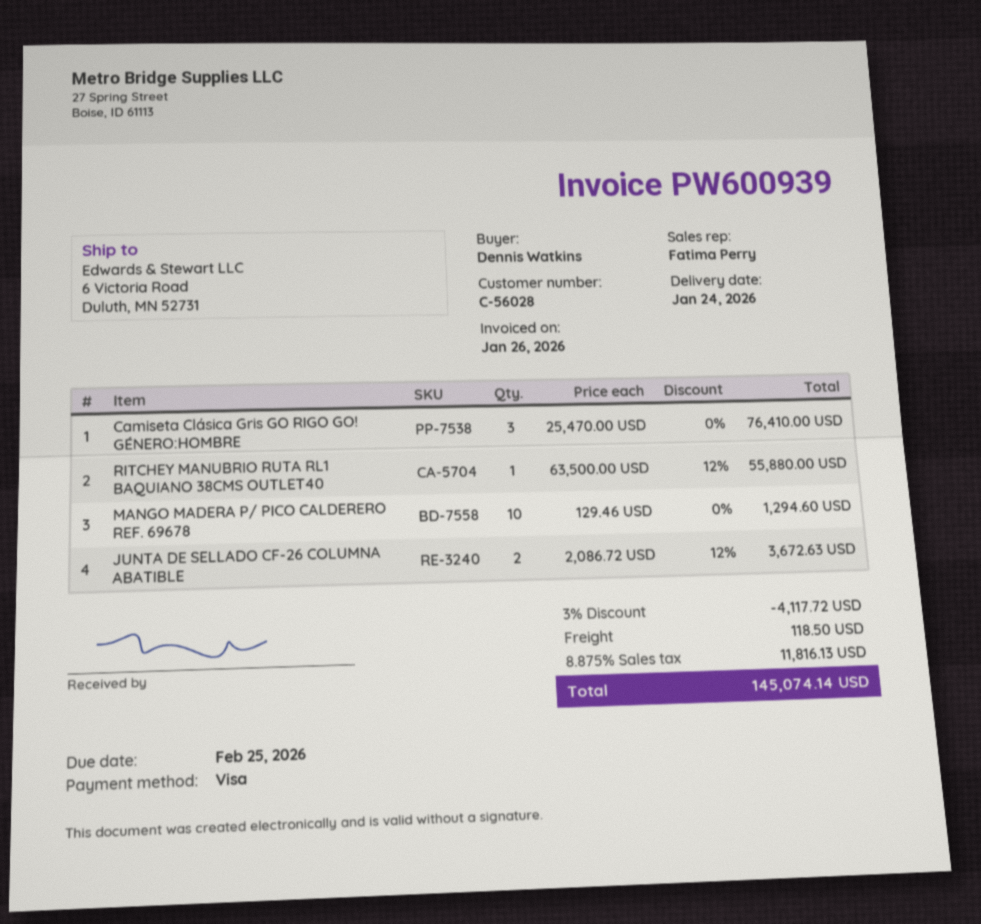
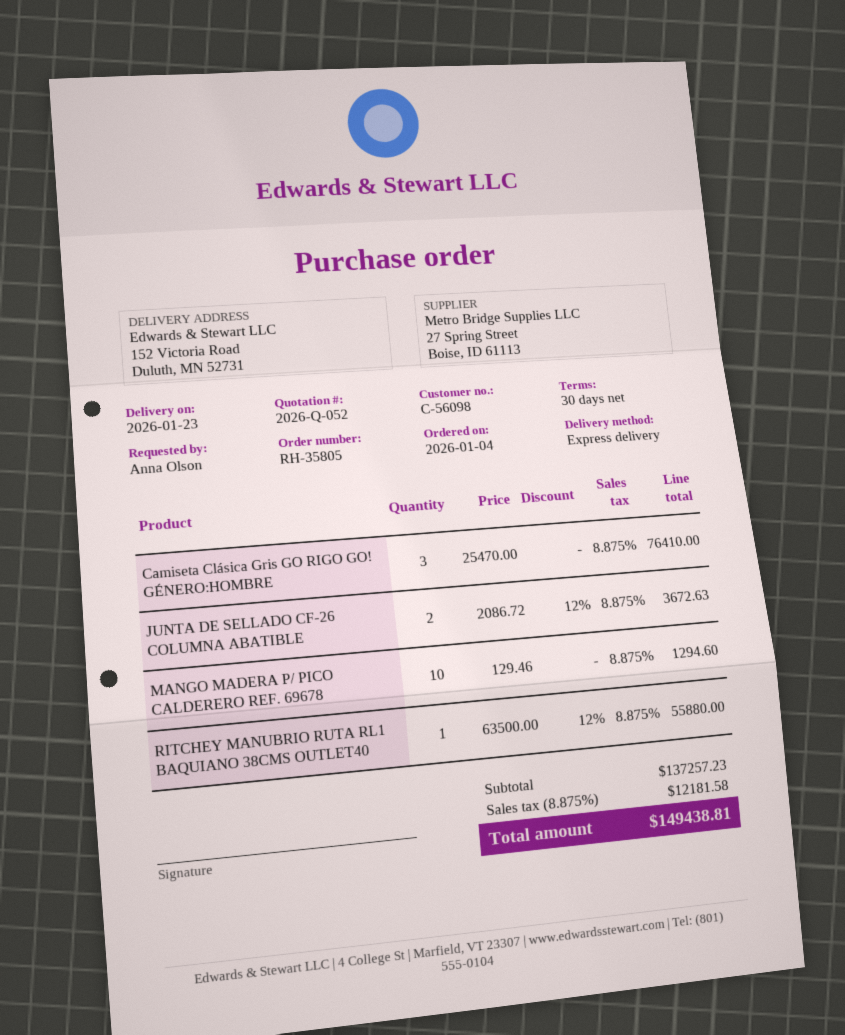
delivery date: 2026-01-24 -> 2026-01-23
customer number: C-56028 -> C-56098
ordered by: Dennis Watkins -> Anna Olson
ship to: 6 Victoria Road, Duluth, MN 52731 -> 152 Victoria Road, Duluth, MN 52731
discount: 3% = 4117.72 -> none
shipping: 118.50 -> none
tax: 8.875% = 11816.13 -> 8.875% = 12181.58
total: 145074.14 -> 149438.81

